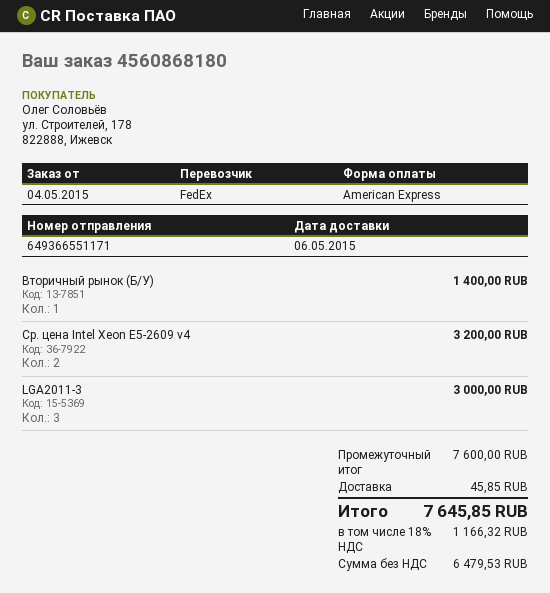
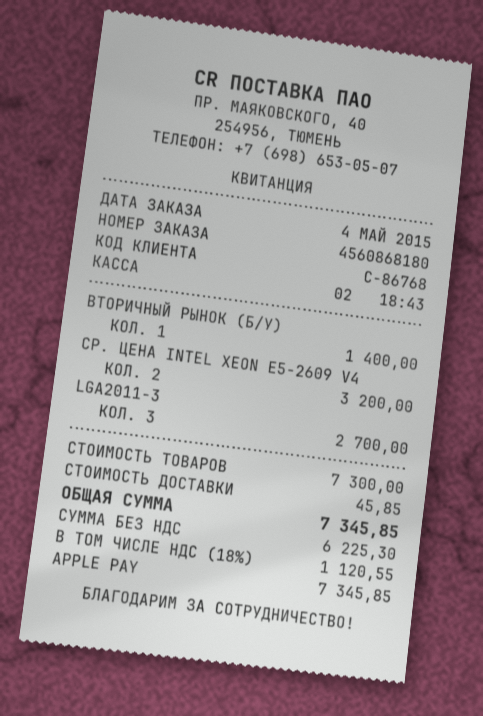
payment method: American Express -> Apple Pay
LGA2011-3: 3 for 3000.00 -> 3 for 2700.00
subtotal: 7600.00 -> 7300.00
net: 6479.53 -> 6225.30
tax: 18% = 1166.32 -> 18% = 1120.55
total: 7645.85 -> 7345.85

